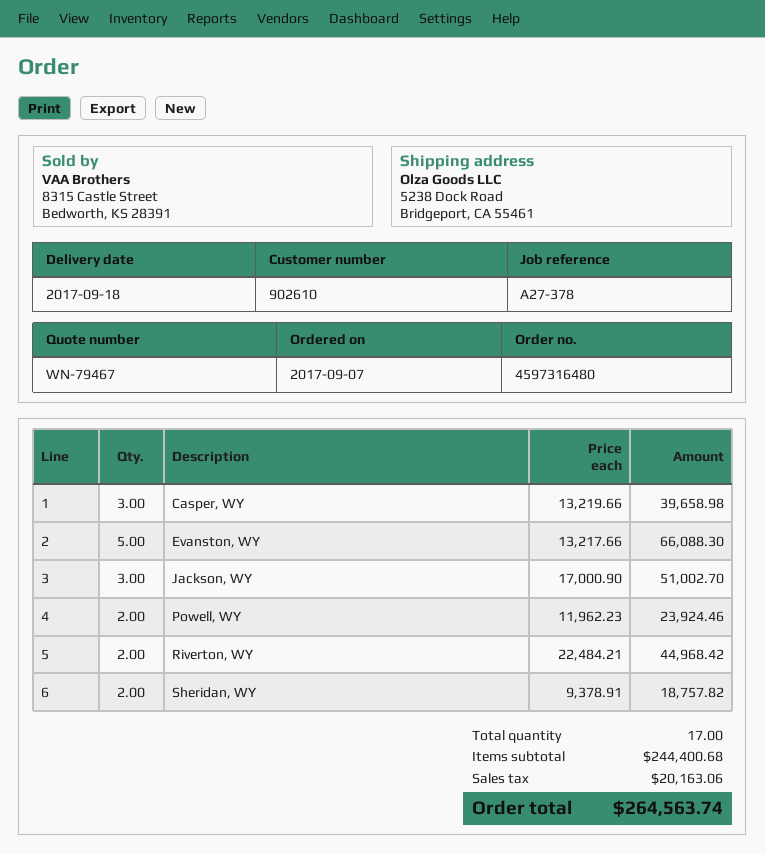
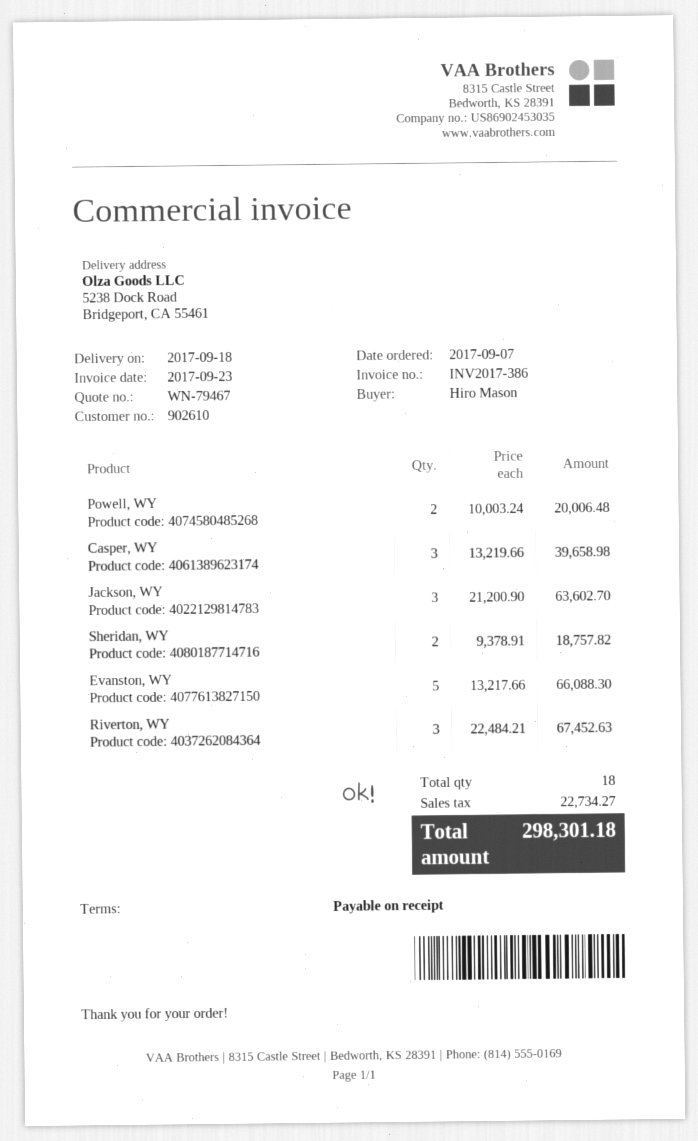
Jackson, WY: 3 x 17000.90 = 51002.70 -> 3 x 21200.90 = 63602.70
Powell, WY: 2 x 11962.23 = 23924.46 -> 2 x 10003.24 = 20006.48
Riverton, WY: 2 x 22484.21 = 44968.42 -> 3 x 22484.21 = 67452.63
total quantity: 17 -> 18
tax: 20163.06 -> 22734.27
total: 264563.74 -> 298301.18

